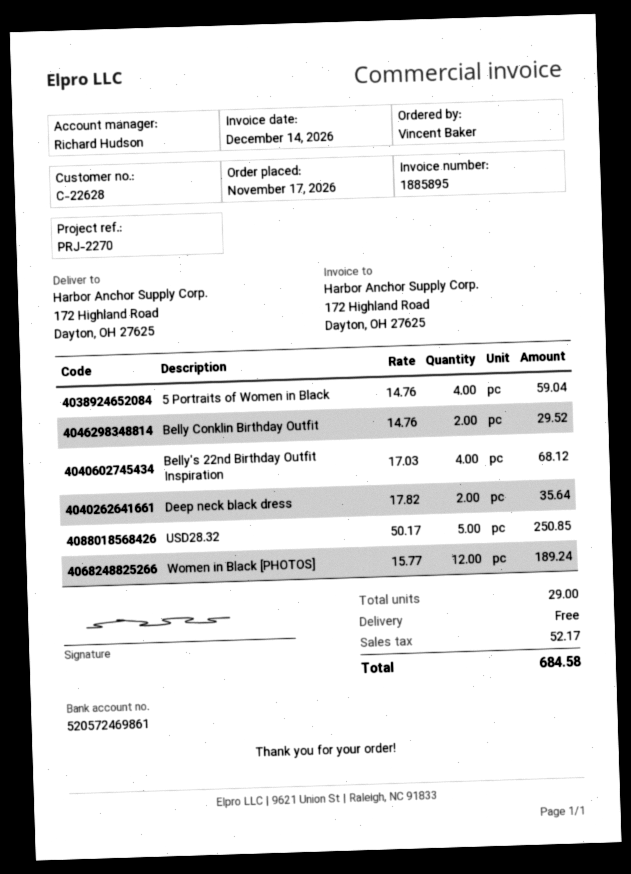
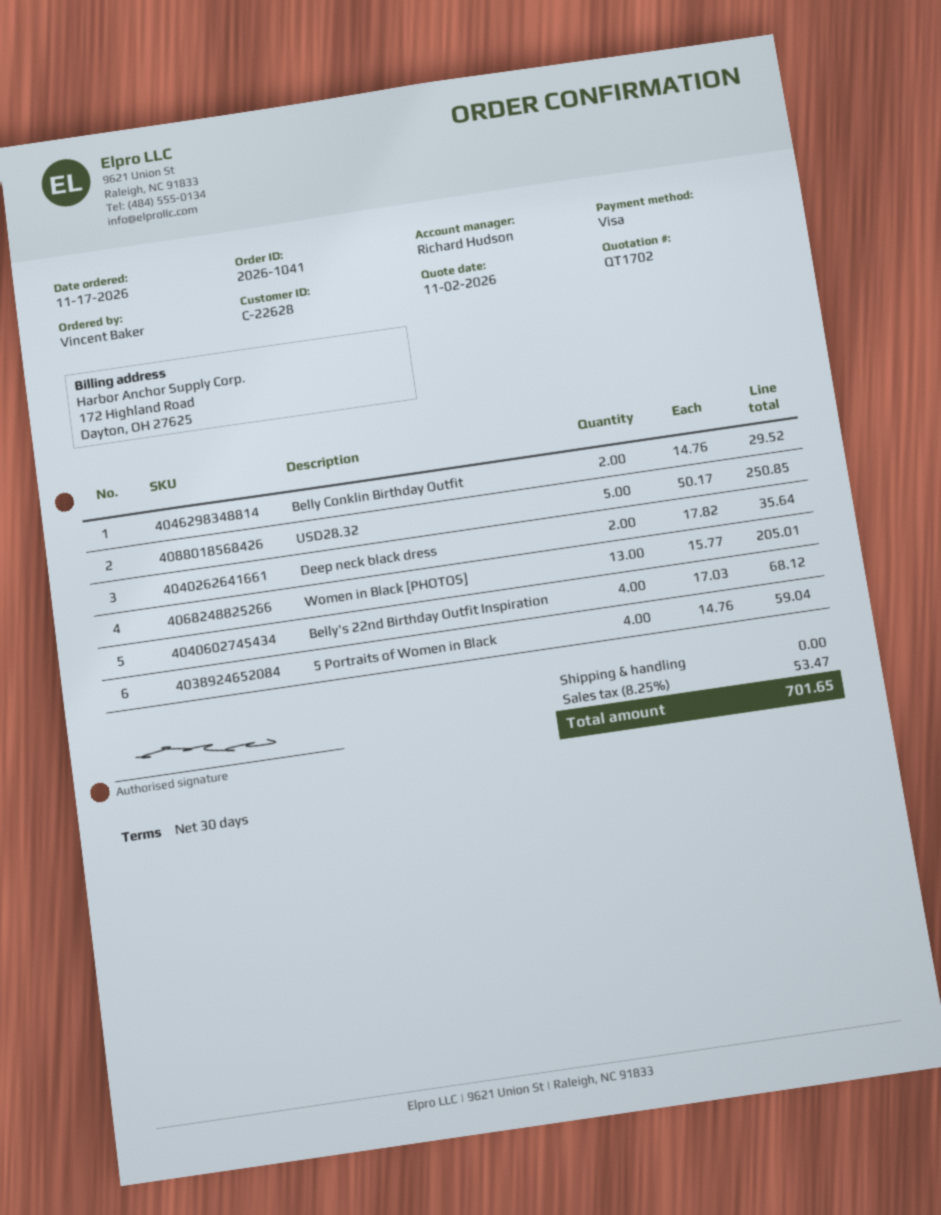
Women in Black [PHOTOS]: 12 x 15.77 = 189.24 -> 13 x 15.77 = 205.01
tax: 52.17 -> 53.47
total: 684.58 -> 701.65

